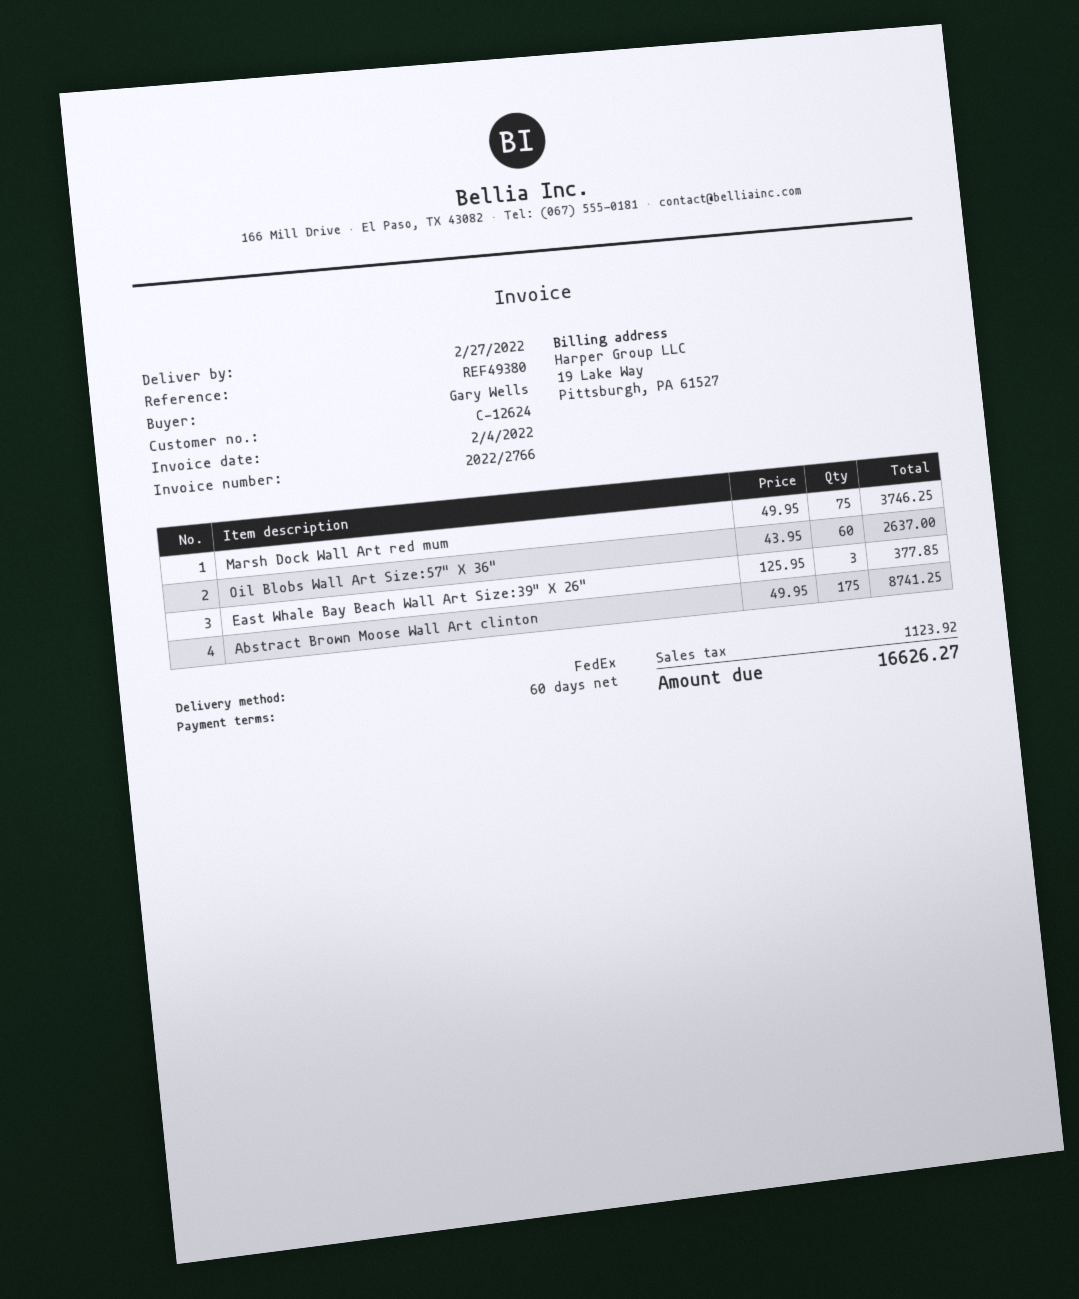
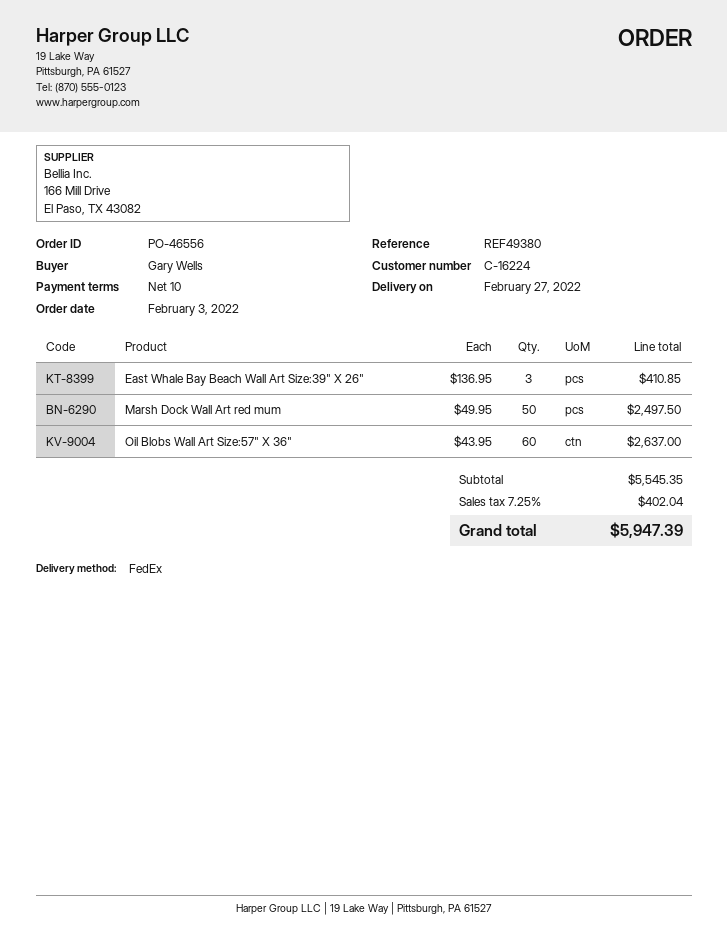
payment terms: 60 days -> 10 days
customer number: C-12624 -> C-16224
Marsh Dock Wall Art red mum: 75 x 49.95 = 3746.25 -> 50 x 49.95 = 2497.50
East Whale Bay Beach Wall Art Size:39" X 26": 3 x 125.95 = 377.85 -> 3 x 136.95 = 410.85
Abstract Brown Moose Wall Art clinton: 175 x 49.95 = 8741.25 -> none
tax: 1123.92 -> 402.04
total: 16626.27 -> 5947.39

